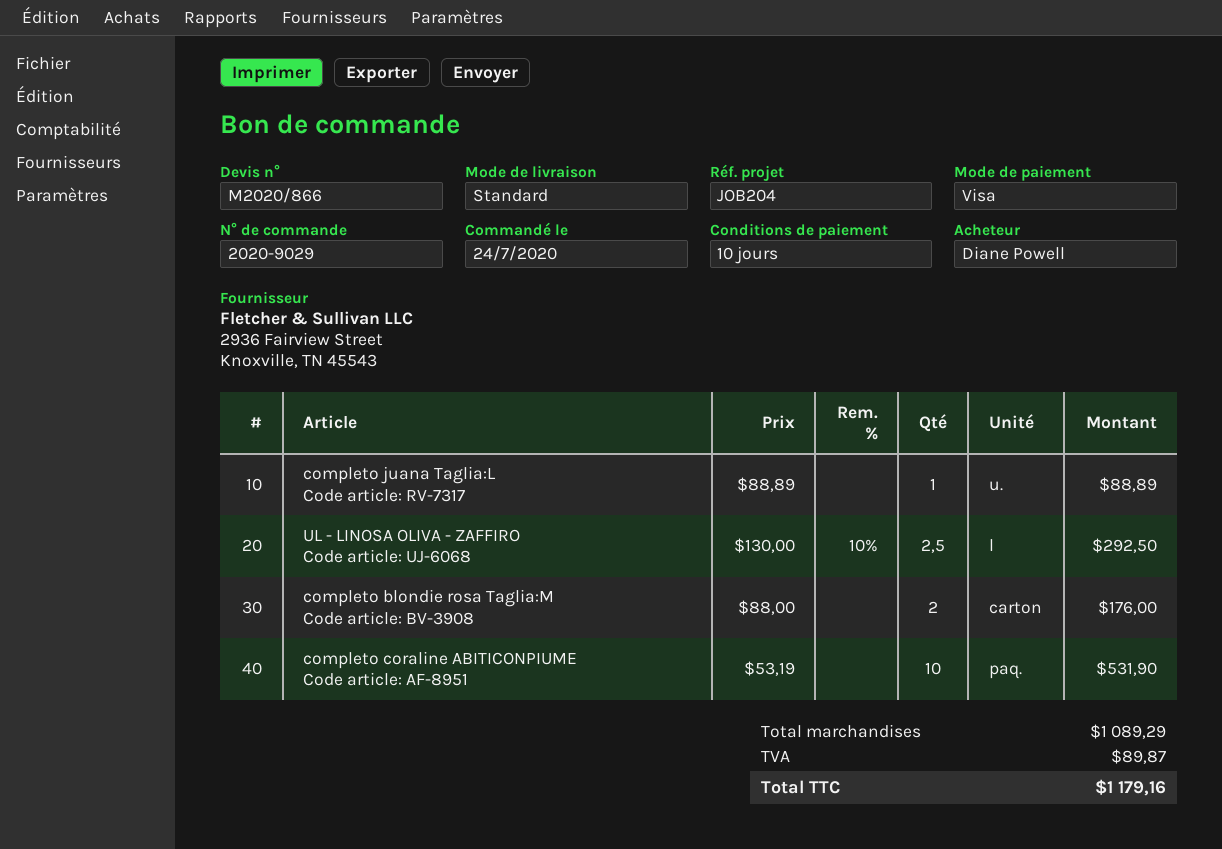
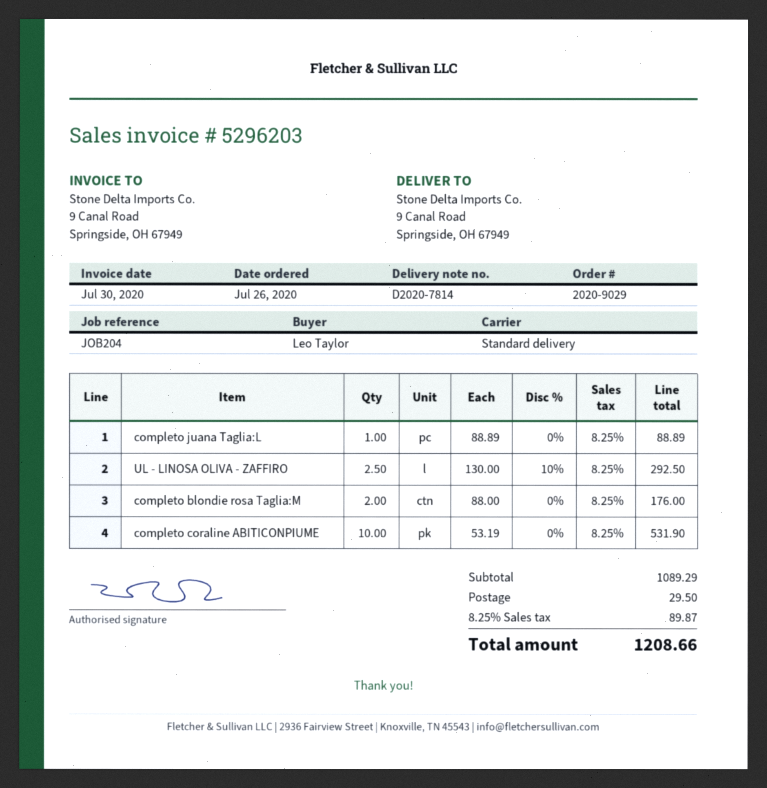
order date: 2020-07-24 -> 2020-07-26
ordered by: Diane Powell -> Leo Taylor
shipping: none -> 29.50
total: 1179.16 -> 1208.66

